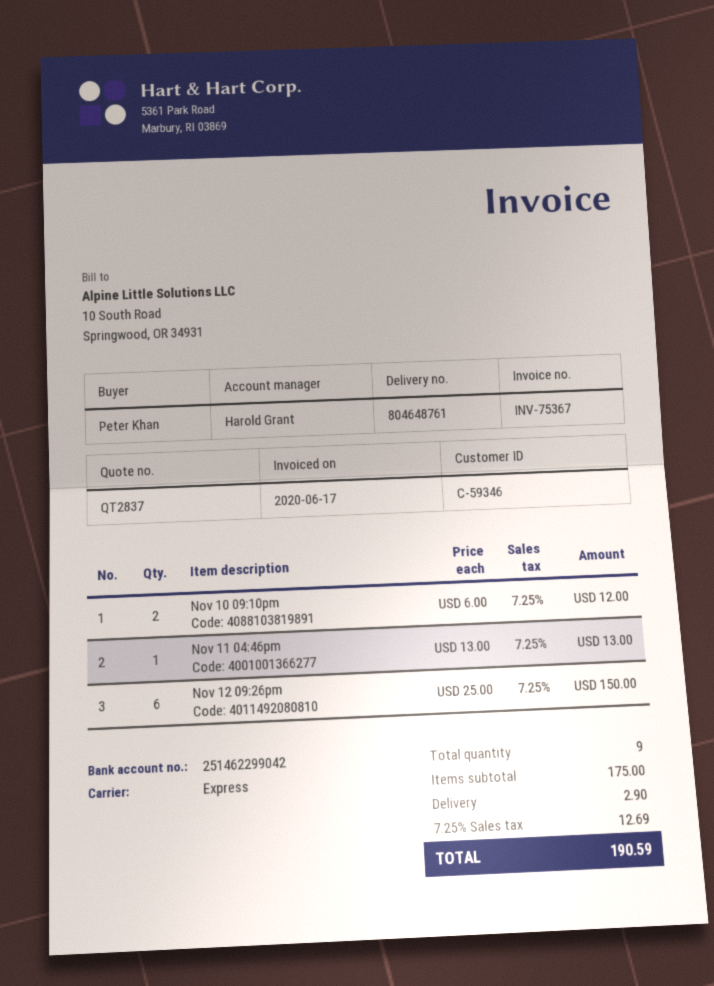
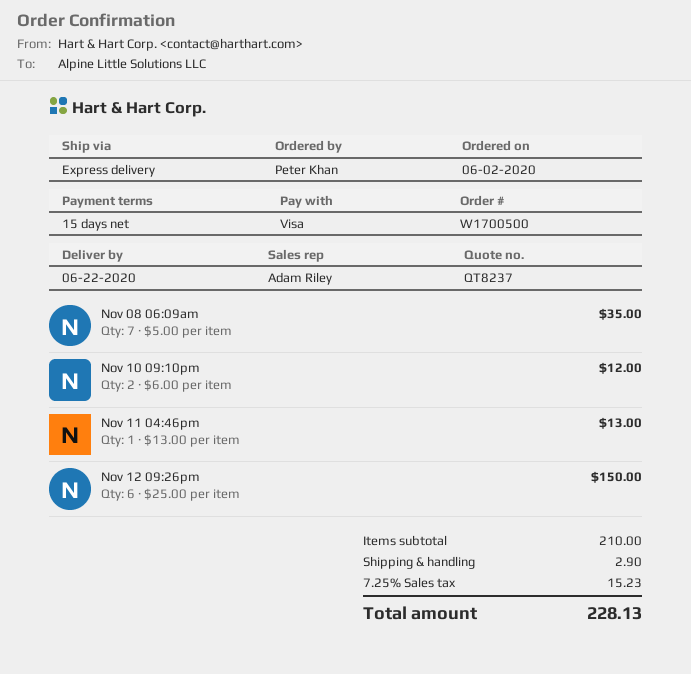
quote number: QT2837 -> QT8237
sales rep: Harold Grant -> Adam Riley
Nov 08 06:09am: none -> 7 x 5.00 = 35.00
subtotal: 175.00 -> 210.00
tax: 7.25% = 12.69 -> 7.25% = 15.23
total: 190.59 -> 228.13

